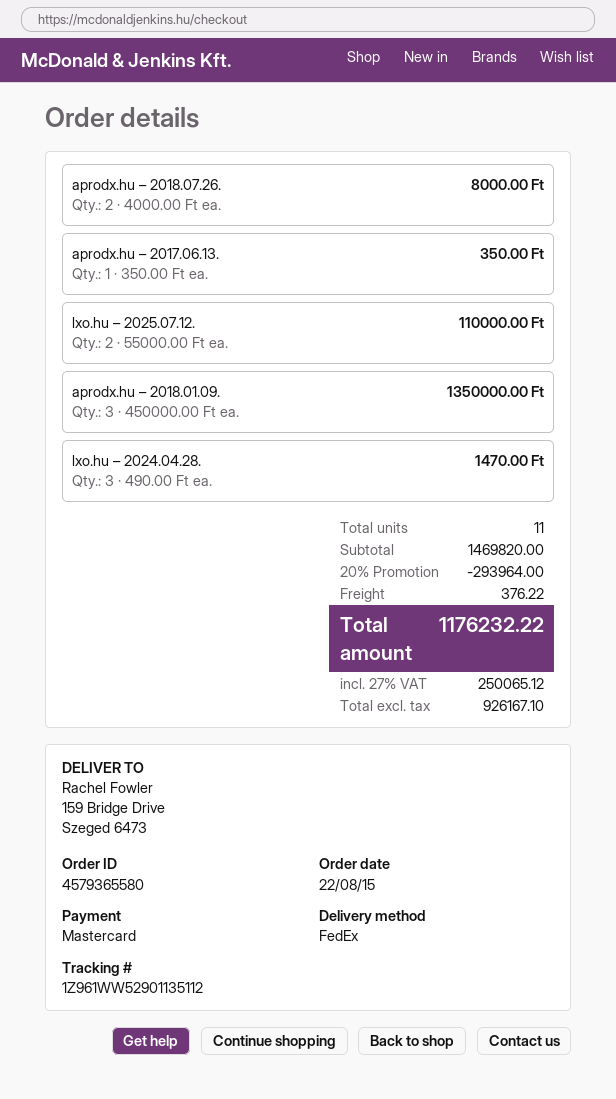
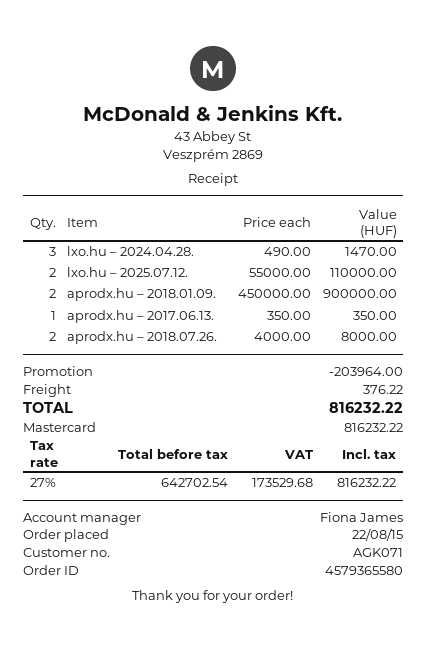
aprodx.hu – 2018.01.09.: 3 x 450000.00 = 1350000.00 -> 2 x 450000.00 = 900000.00
discount: 293964.00 -> 203964.00
net: 926167.10 -> 642702.54
tax: 27% = 250065.12 -> 27% = 173529.68
total: 1176232.22 -> 816232.22

